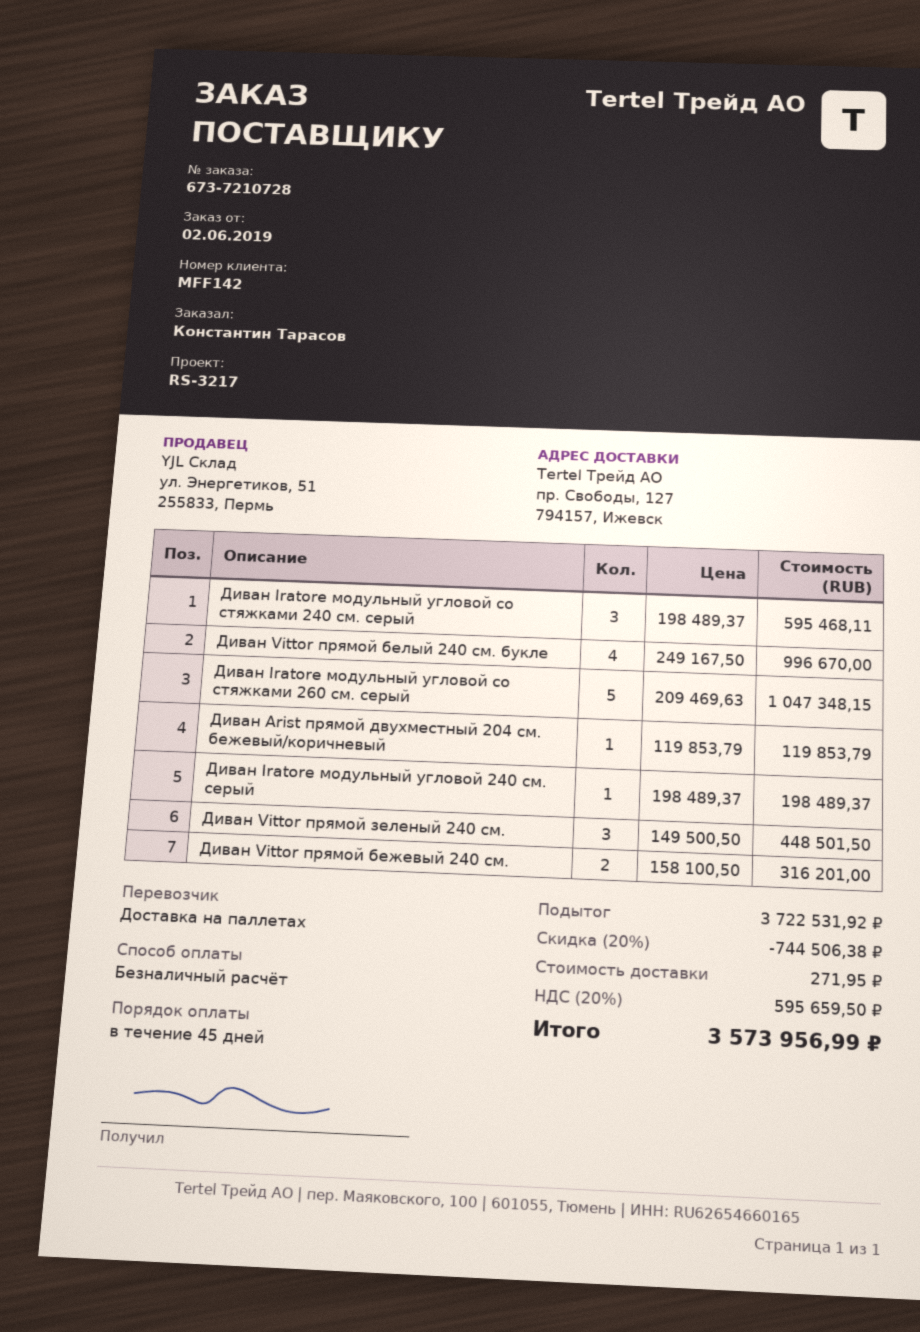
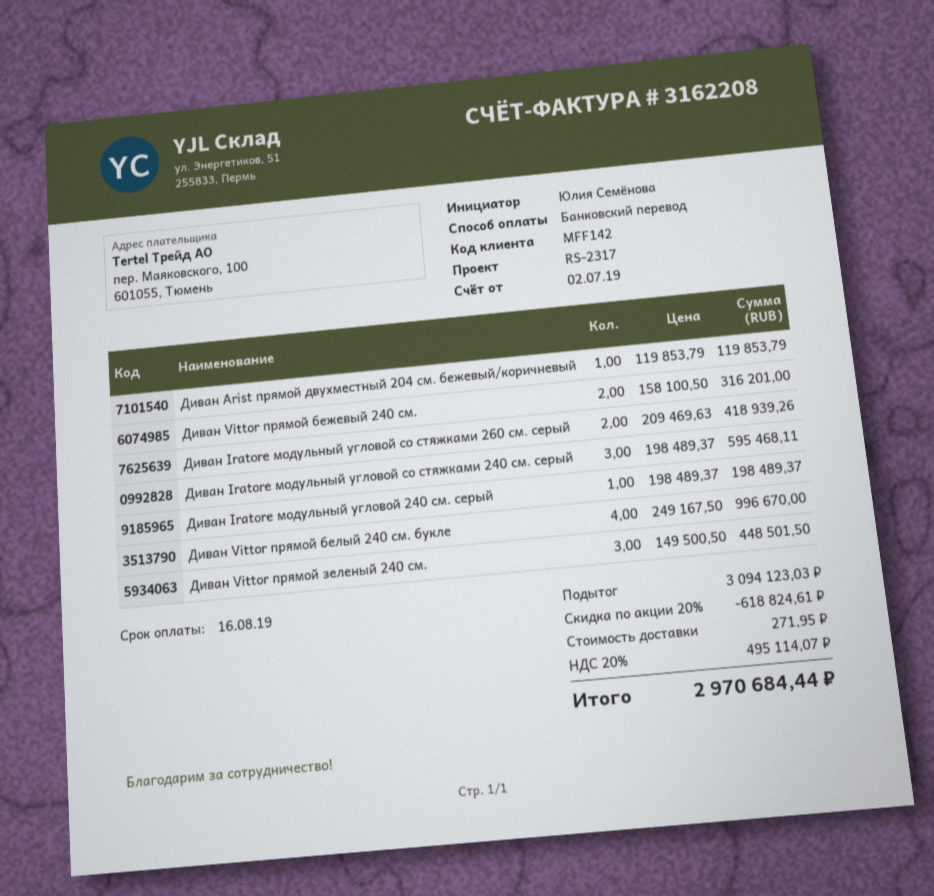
reference: RS-3217 -> RS-2317
ordered by: Константин Тарасов -> Юлия Семёнова
Диван Iratore модульный угловой со стяжками 260 см. серый: 5 x 209469.63 = 1047348.15 -> 2 x 209469.63 = 418939.26
subtotal: 3722531.92 -> 3094123.03
discount: 20% = 744506.38 -> 20% = 618824.61
tax: 20% = 595659.50 -> 20% = 495114.07
total: 3573956.99 -> 2970684.44

